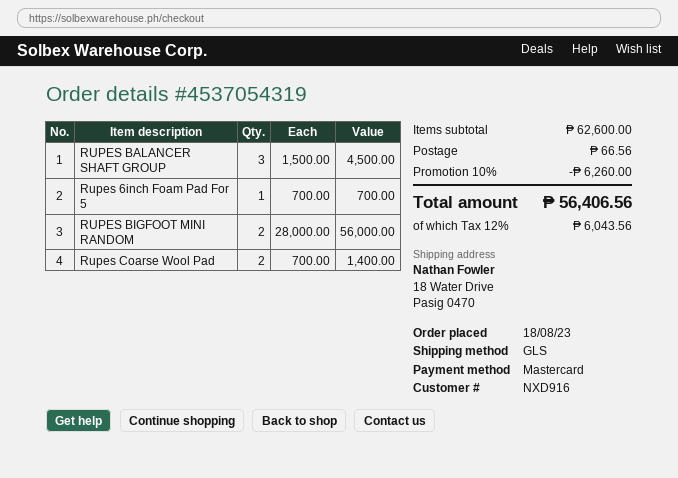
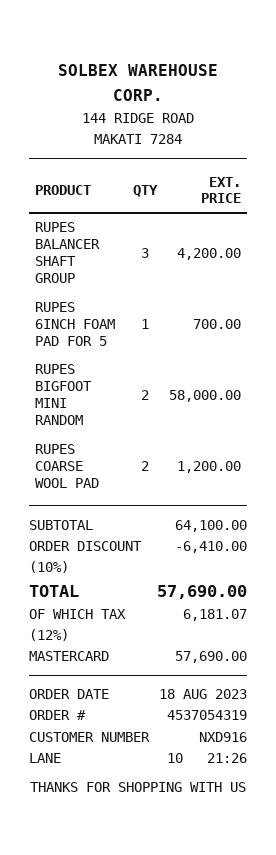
RUPES BALANCER SHAFT GROUP: 3 for 4500.00 -> 3 for 4200.00
RUPES BIGFOOT MINI RANDOM: 2 for 56000.00 -> 2 for 58000.00
Rupes Coarse Wool Pad: 2 for 1400.00 -> 2 for 1200.00
subtotal: 62600.00 -> 64100.00
discount: 10% = 6260.00 -> 10% = 6410.00
shipping: 66.56 -> none
tax: 12% = 6043.56 -> 12% = 6181.07
total: 56406.56 -> 57690.00

